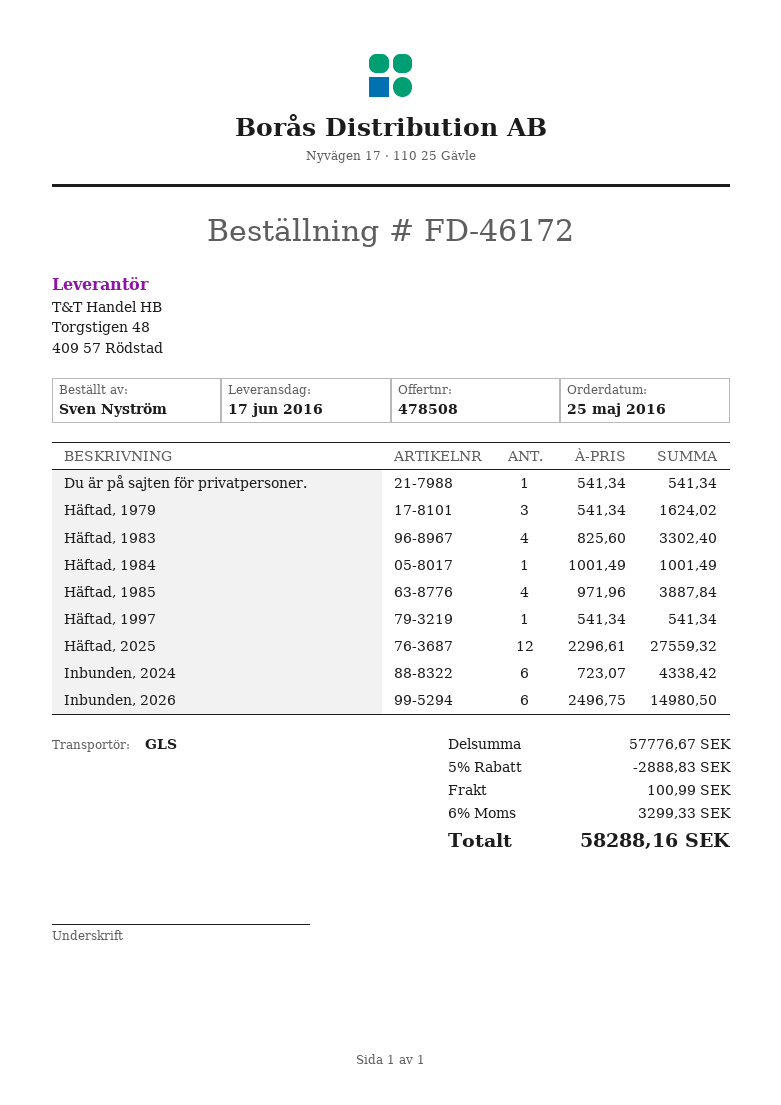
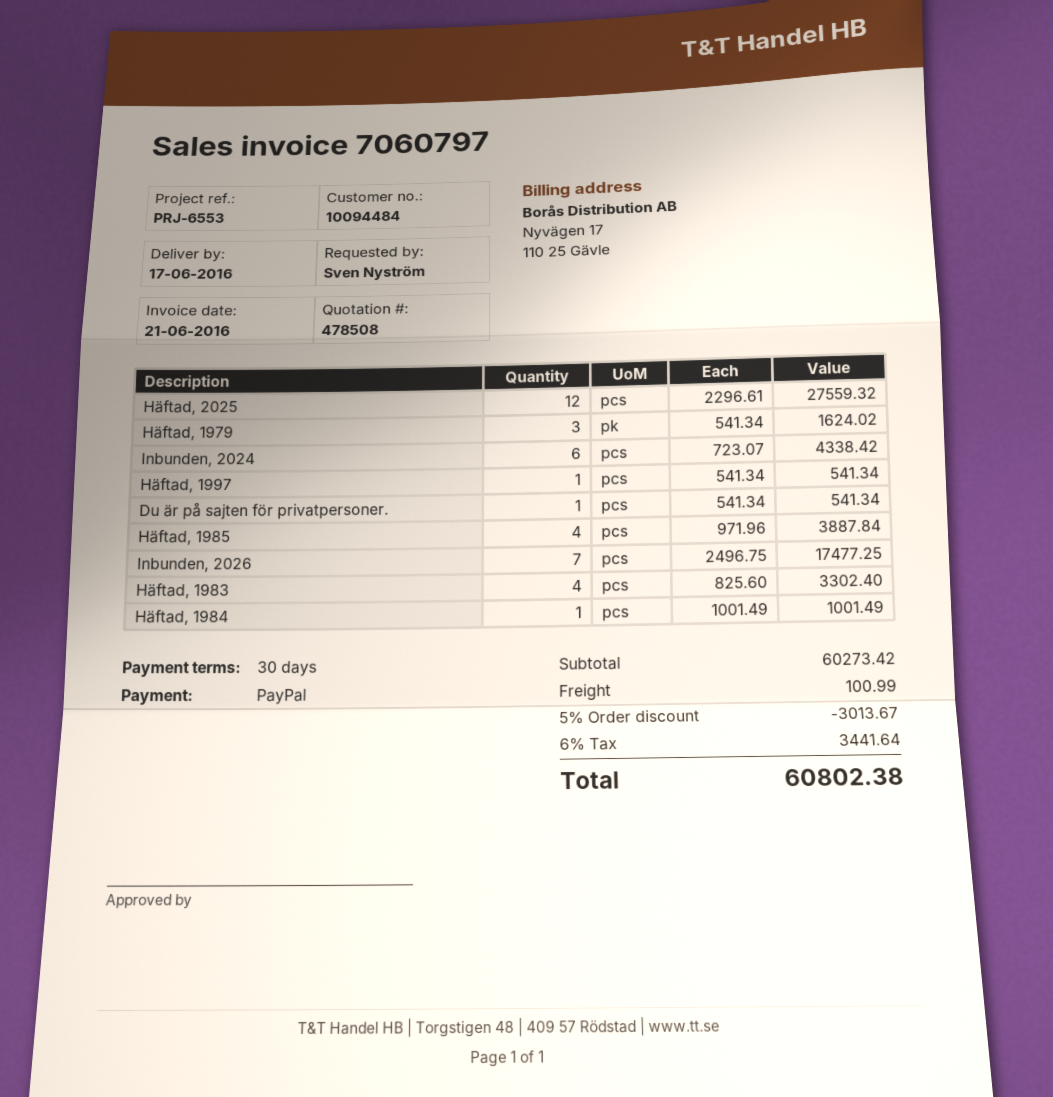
Inbunden, 2026: 6 x 2496.75 = 14980.50 -> 7 x 2496.75 = 17477.25
subtotal: 57776.67 -> 60273.42
discount: 5% = 2888.83 -> 5% = 3013.67
tax: 6% = 3299.33 -> 6% = 3441.64
total: 58288.16 -> 60802.38

